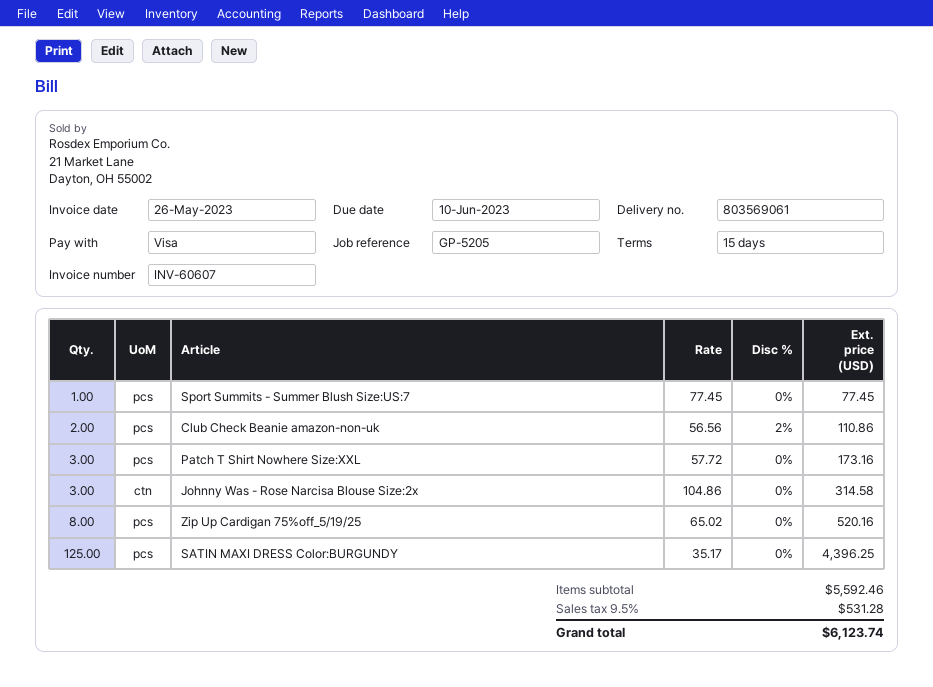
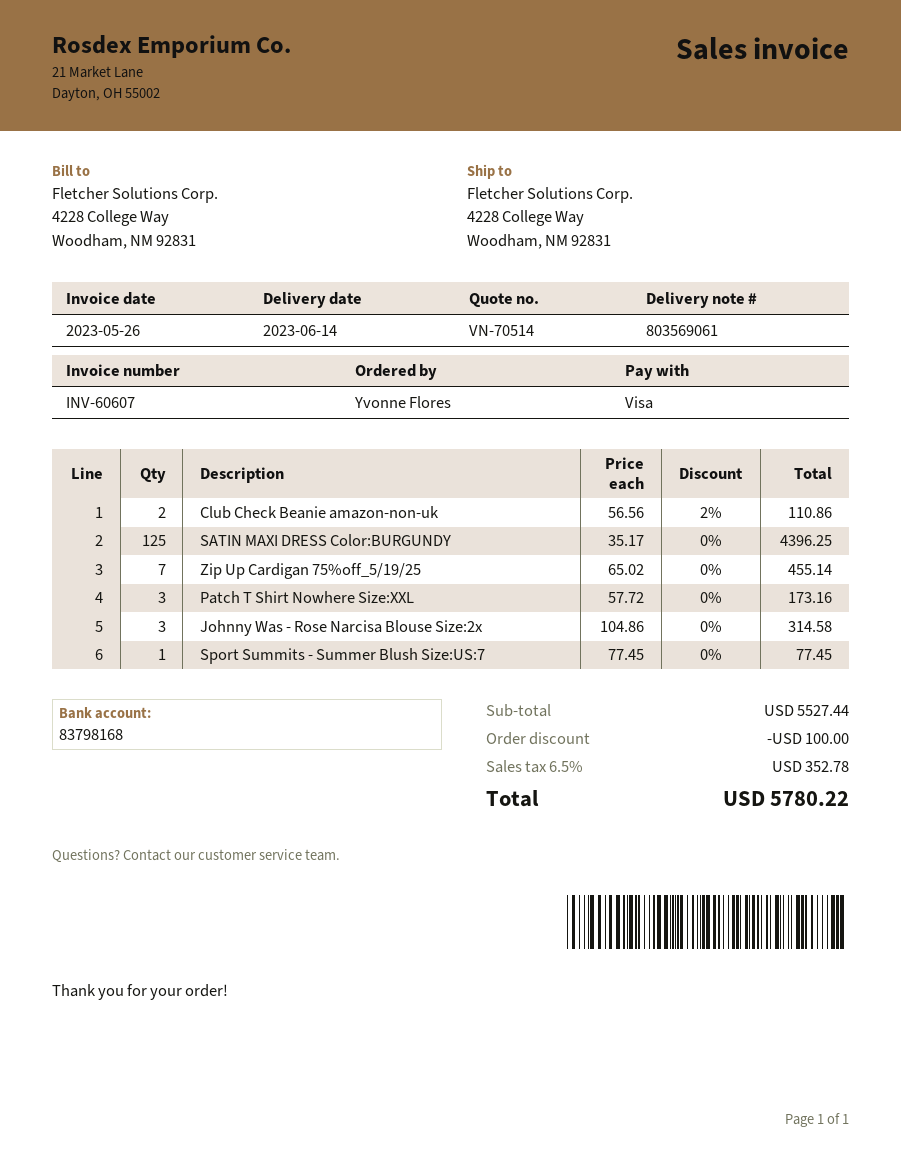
Zip Up Cardigan 75%off_5/19/25: 8 x 65.02 = 520.16 -> 7 x 65.02 = 455.14
subtotal: 5592.46 -> 5527.44
discount: none -> 100.00
tax: 9.5% = 531.28 -> 6.5% = 352.78
total: 6123.74 -> 5780.22

